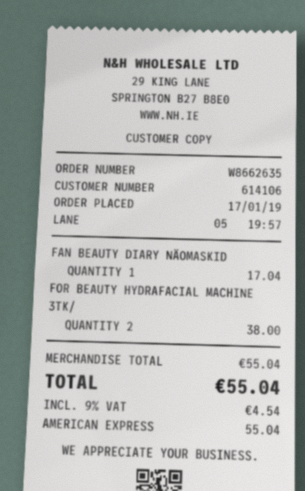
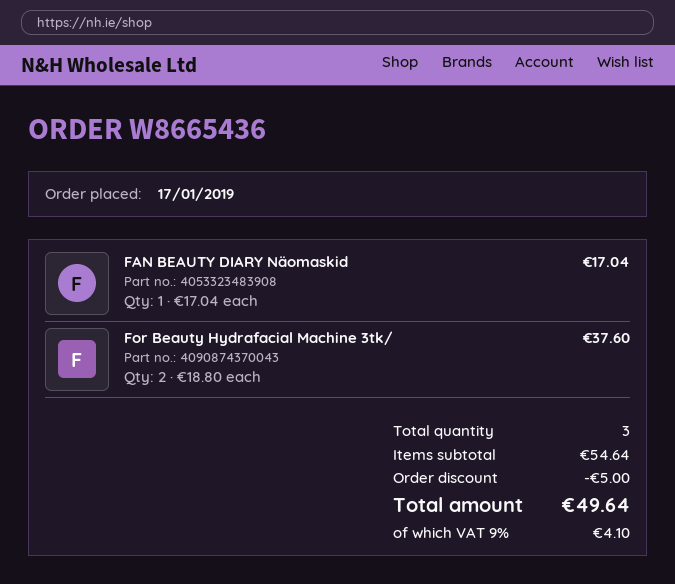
order number: W8662635 -> W8665436
FOR BEAUTY HYDRAFACIAL MACHINE 3TK/: 2 for 38.00 -> 2 for 37.60
subtotal: 55.04 -> 54.64
discount: none -> 5.00
tax: 9% = 4.54 -> 9% = 4.10
total: 55.04 -> 49.64

